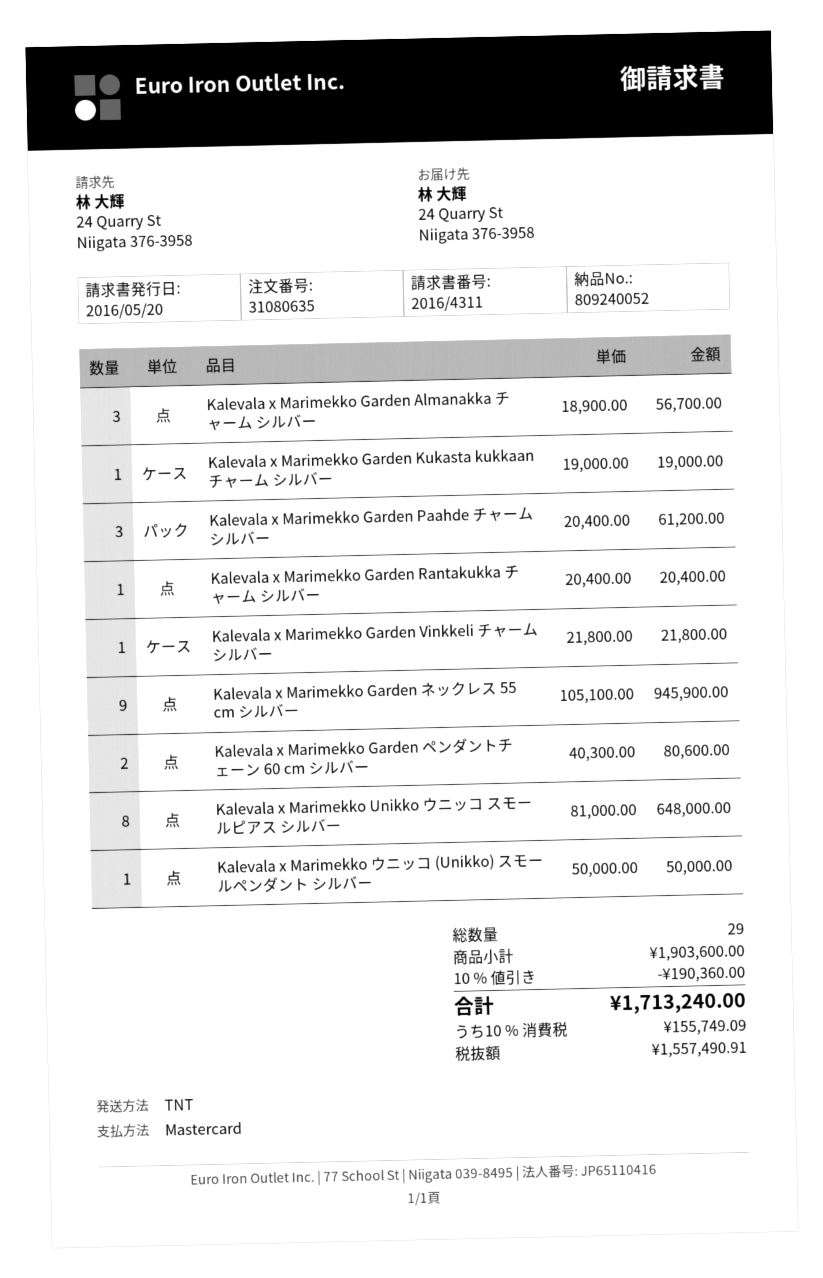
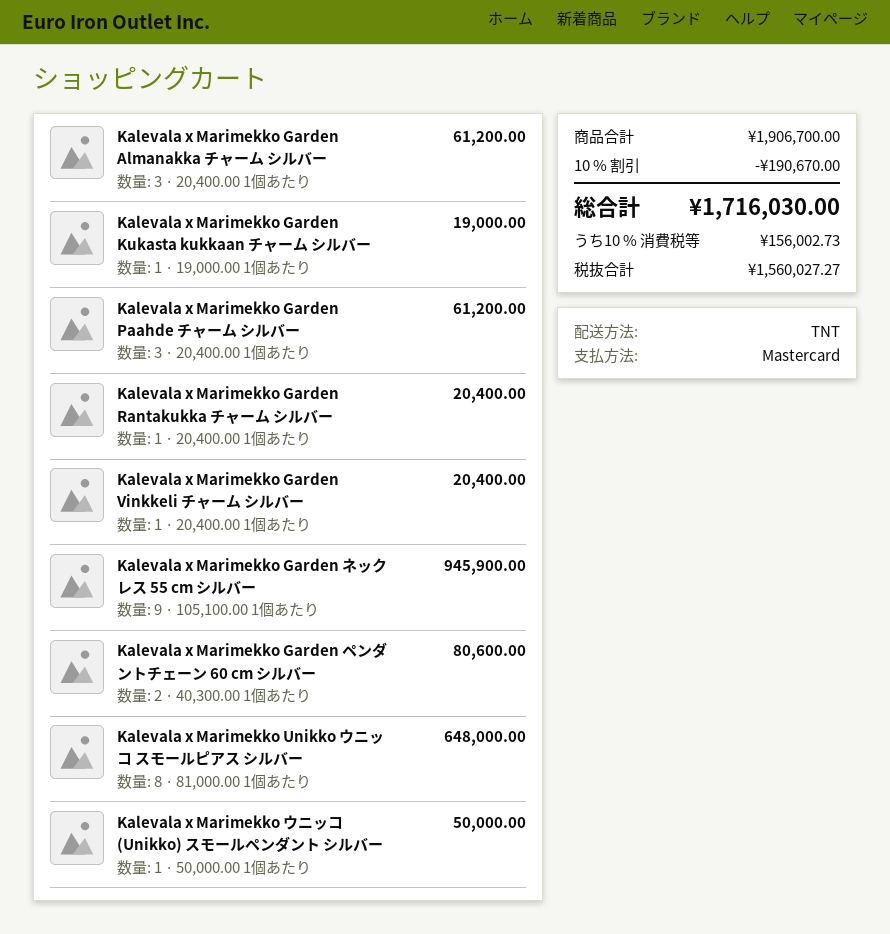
Kalevala x Marimekko Garden Almanakka チャーム シルバー: 3 x 18900.00 = 56700.00 -> 3 x 20400.00 = 61200.00
Kalevala x Marimekko Garden Vinkkeli チャーム シルバー: 1 x 21800.00 = 21800.00 -> 1 x 20400.00 = 20400.00
subtotal: 1903600.00 -> 1906700.00
discount: 10% = 190360.00 -> 10% = 190670.00
net: 1557490.91 -> 1560027.27
tax: 10% = 155749.09 -> 10% = 156002.73
total: 1713240.00 -> 1716030.00

